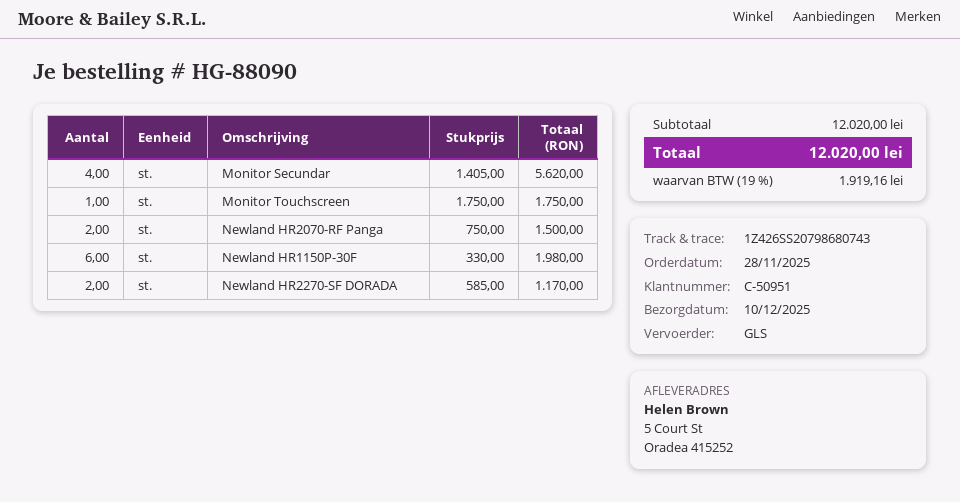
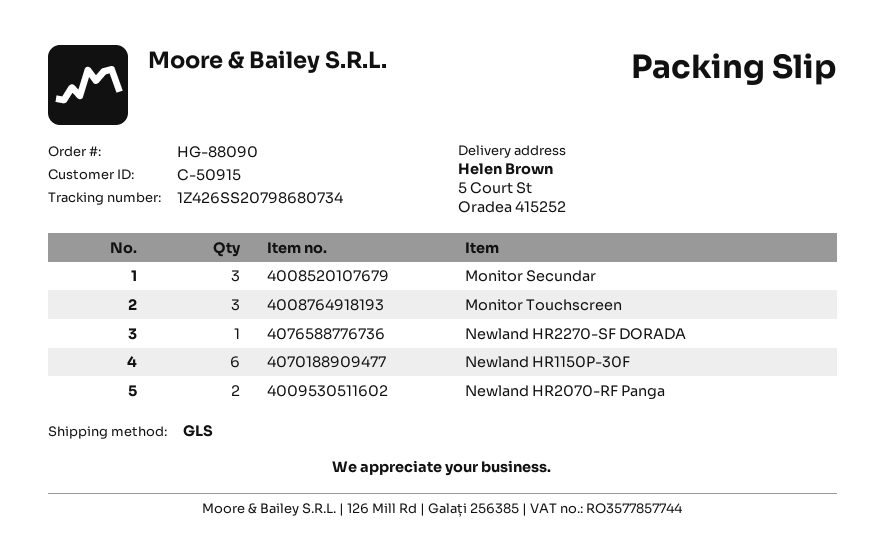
customer number: C-50951 -> C-50915
tracking number: 1Z426SS20798680743 -> 1Z426SS20798680734
Monitor Secundar: 4 -> 3
Monitor Touchscreen: 1 -> 3
Newland HR2270-SF DORADA: 2 -> 1

